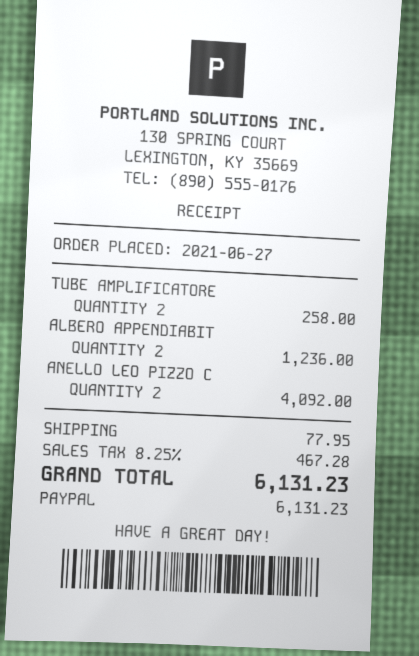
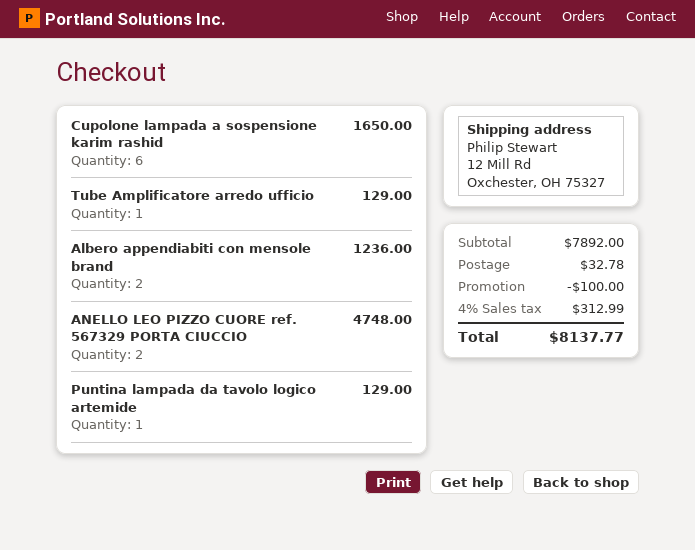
TUBE AMPLIFICATORE: 2 for 258.00 -> 1 for 129.00
ANELLO LEO PIZZO C: 2 for 4092.00 -> 2 for 4748.00
Cupolone lampada a sospensione karim rashid: none -> 6 for 1650.00
Puntina lampada da tavolo logico artemide: none -> 1 for 129.00
discount: none -> 100.00
shipping: 77.95 -> 32.78
tax: 8.25% = 467.28 -> 4% = 312.99
total: 6131.23 -> 8137.77

